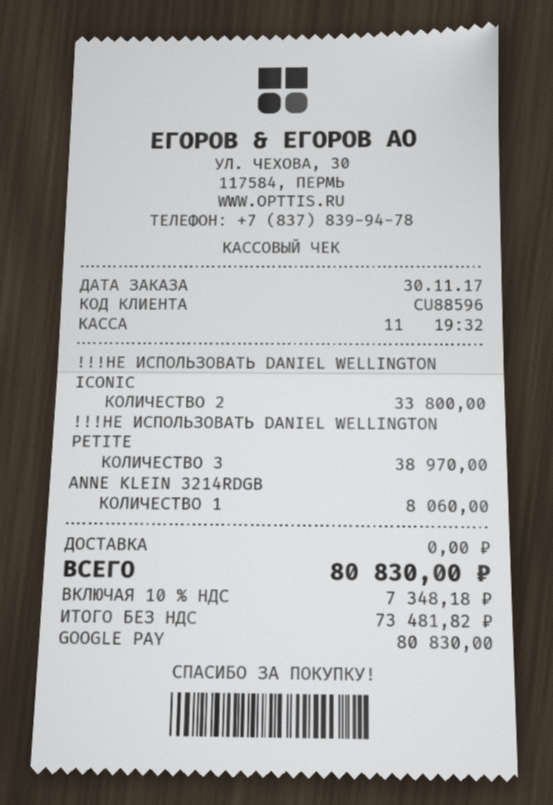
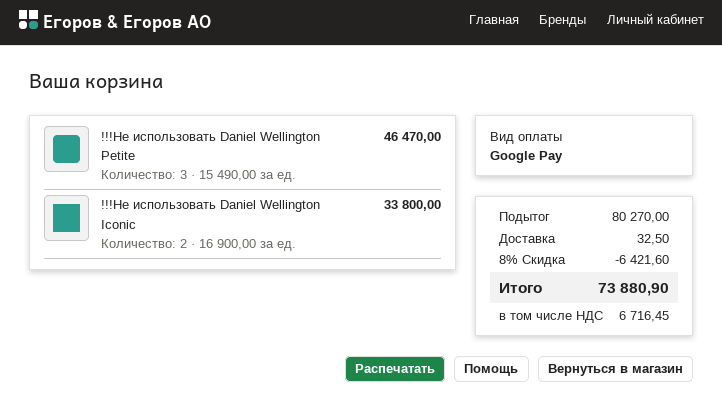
!!!НЕ ИСПОЛЬЗОВАТЬ DANIEL WELLINGTON PETITE: 3 for 38970.00 -> 3 for 46470.00
ANNE KLEIN 3214RDGB: 1 for 8060.00 -> none
discount: none -> 8% = 6421.60
shipping: 0.00 -> 32.50
tax: 7348.18 -> 6716.45
total: 80830.00 -> 73880.90

